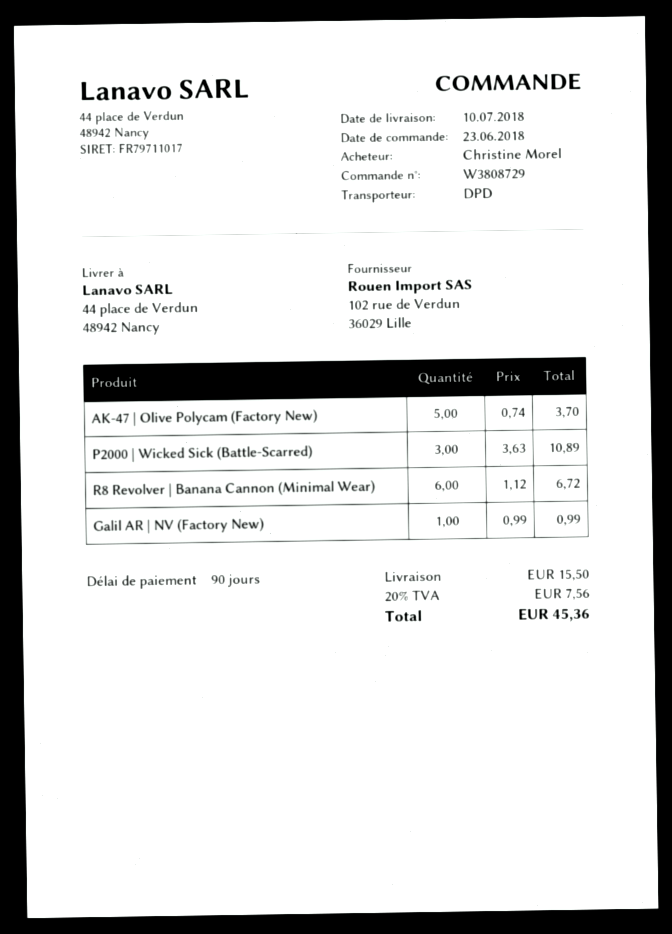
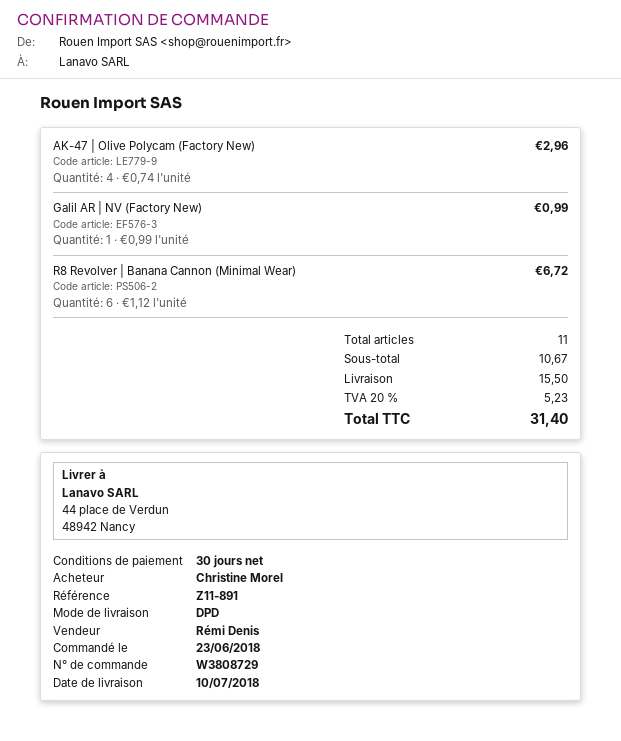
payment terms: 90 days -> 30 days
AK-47 | Olive Polycam (Factory New): 5 x 0.74 = 3.70 -> 4 x 0.74 = 2.96
P2000 | Wicked Sick (Battle-Scarred): 3 x 3.63 = 10.89 -> none
tax: 20% = 7.56 -> 20% = 5.23
total: 45.36 -> 31.40

